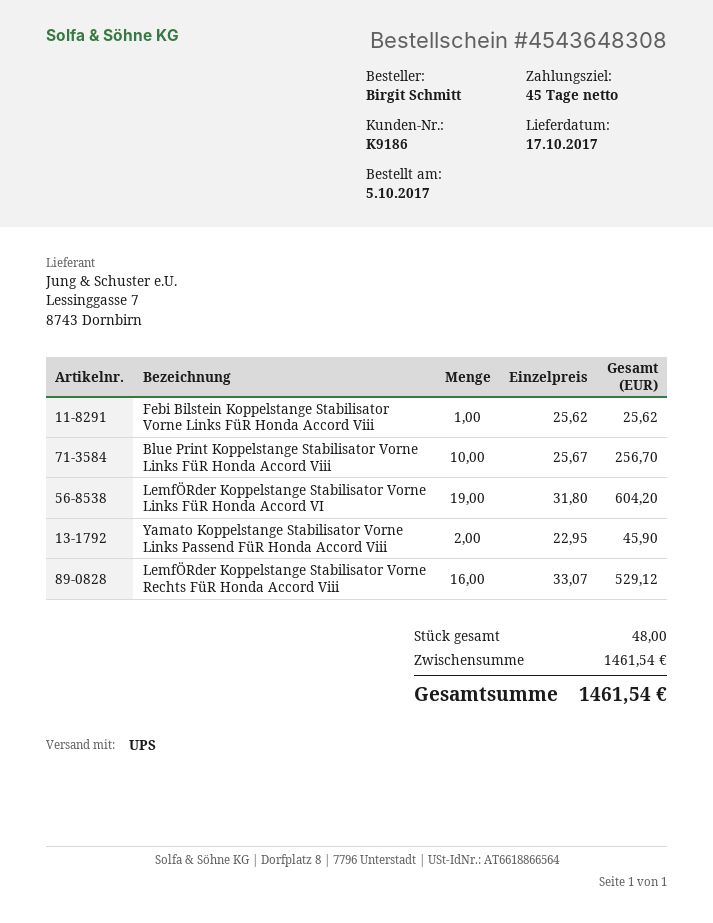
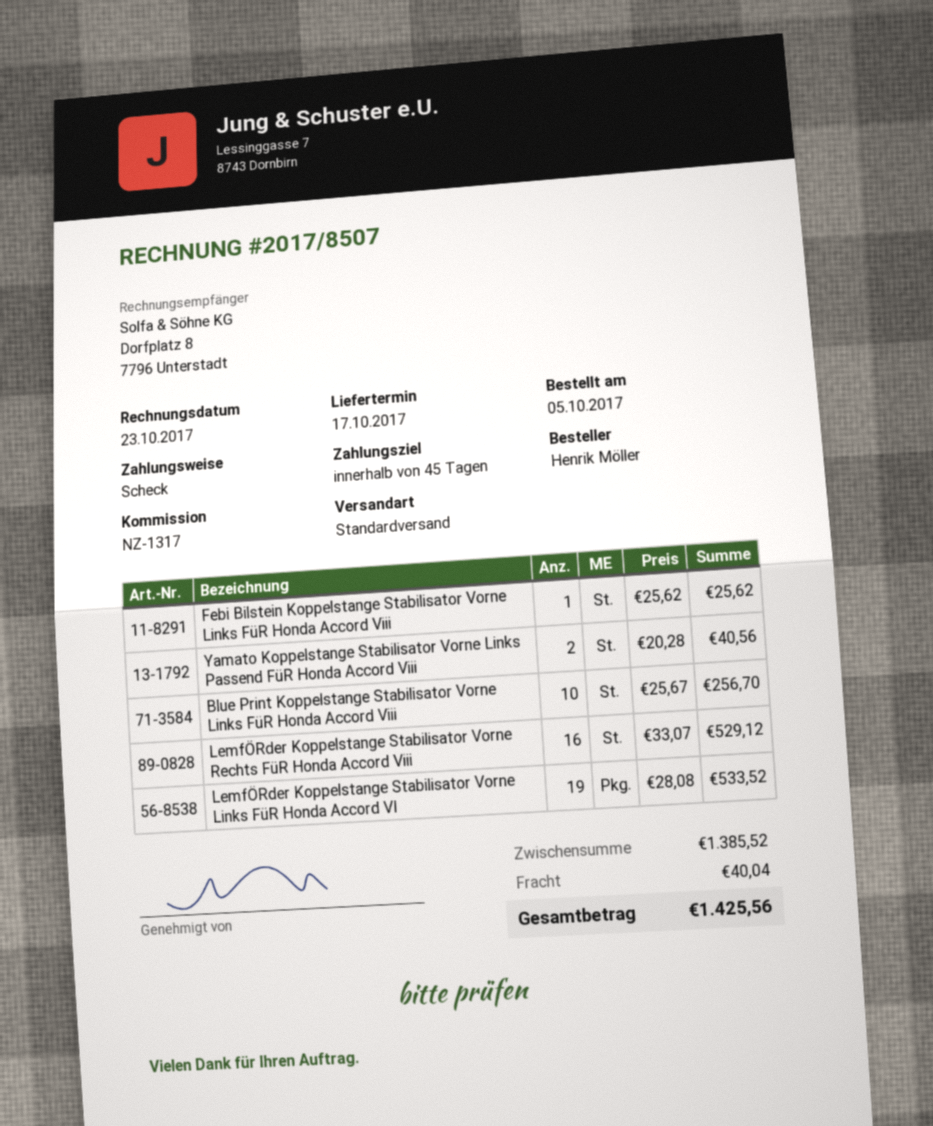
ordered by: Birgit Schmitt -> Henrik Möller
shipping method: UPS -> standard
LemfÖRder Koppelstange Stabilisator Vorne Links FüR Honda Accord VI: 19 x 31.80 = 604.20 -> 19 x 28.08 = 533.52
Yamato Koppelstange Stabilisator Vorne Links Passend FüR Honda Accord Viii: 2 x 22.95 = 45.90 -> 2 x 20.28 = 40.56
subtotal: 1461.54 -> 1385.52
shipping: none -> 40.04
total: 1461.54 -> 1425.56

